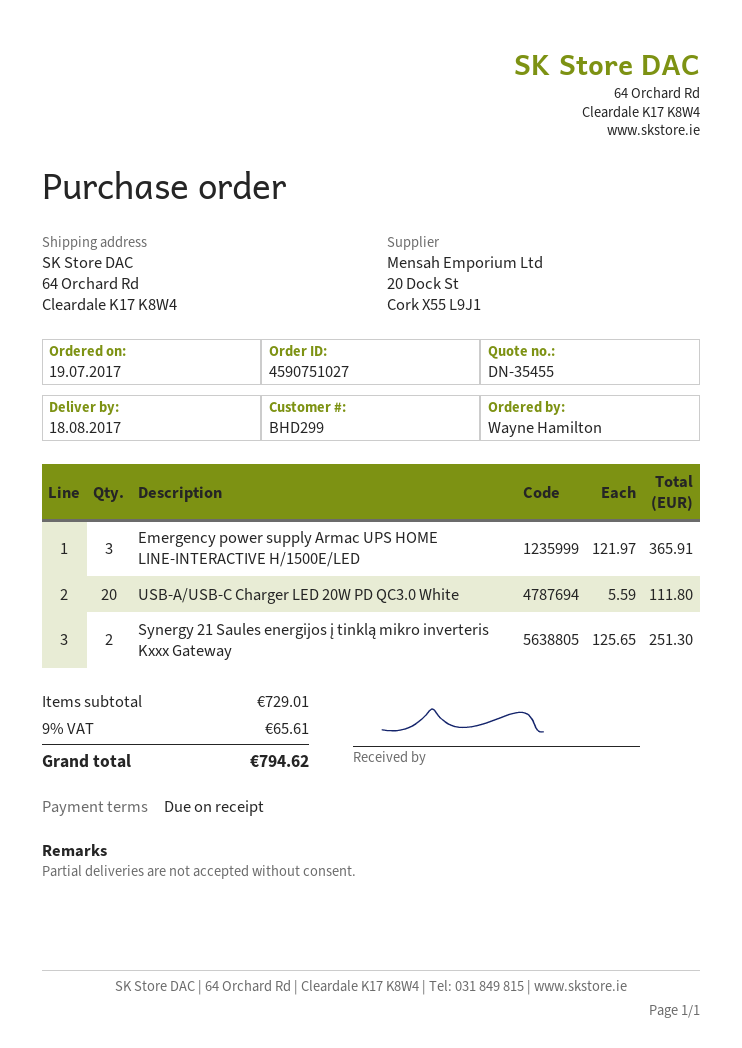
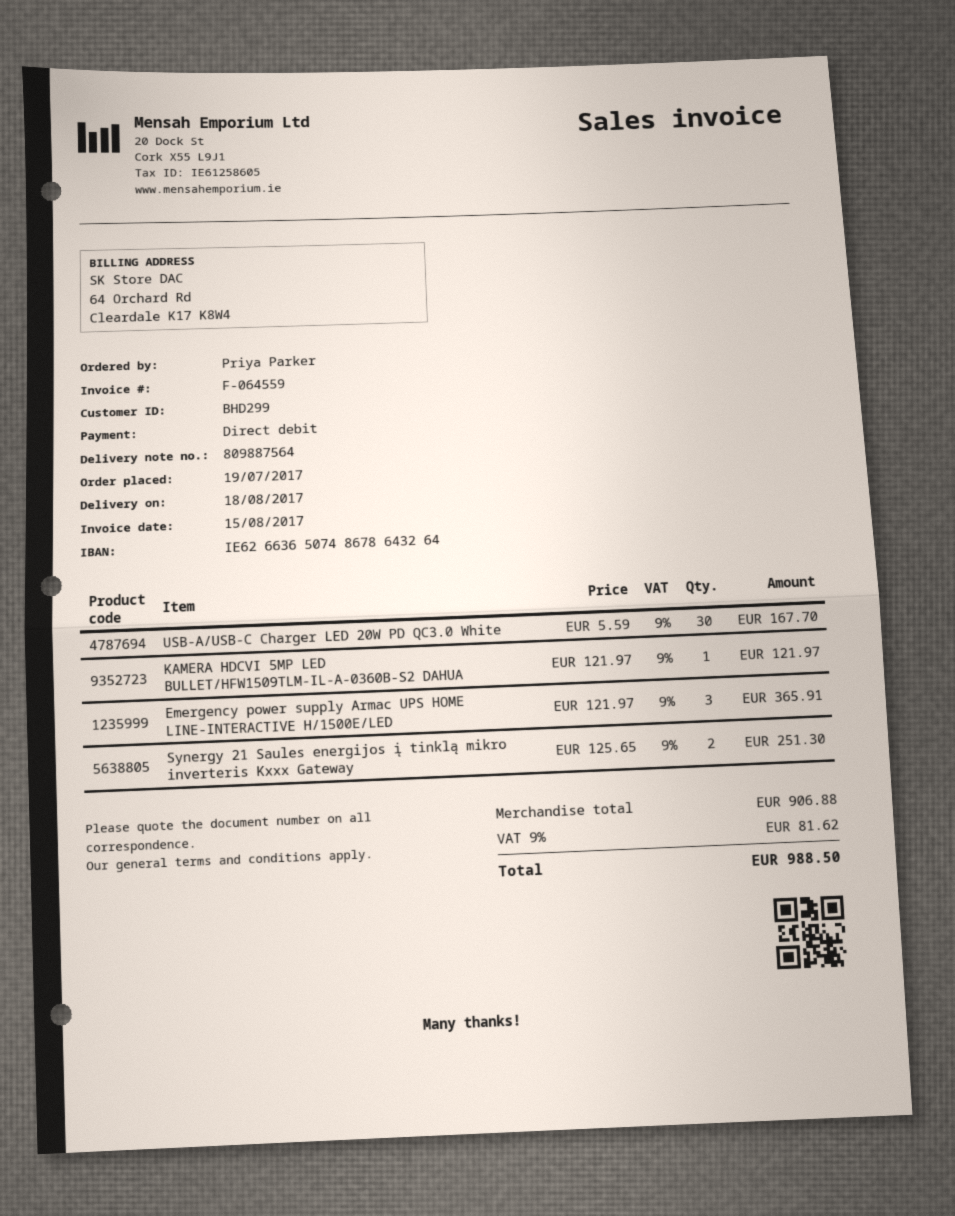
ordered by: Wayne Hamilton -> Priya Parker
USB-A/USB-C Charger LED 20W PD QC3.0 White: 20 x 5.59 = 111.80 -> 30 x 5.59 = 167.70
KAMERA HDCVI 5MP LED BULLET/HFW1509TLM-IL-A-0360B-S2 DAHUA: none -> 1 x 121.97 = 121.97
subtotal: 729.01 -> 906.88
tax: 9% = 65.61 -> 9% = 81.62
total: 794.62 -> 988.50

